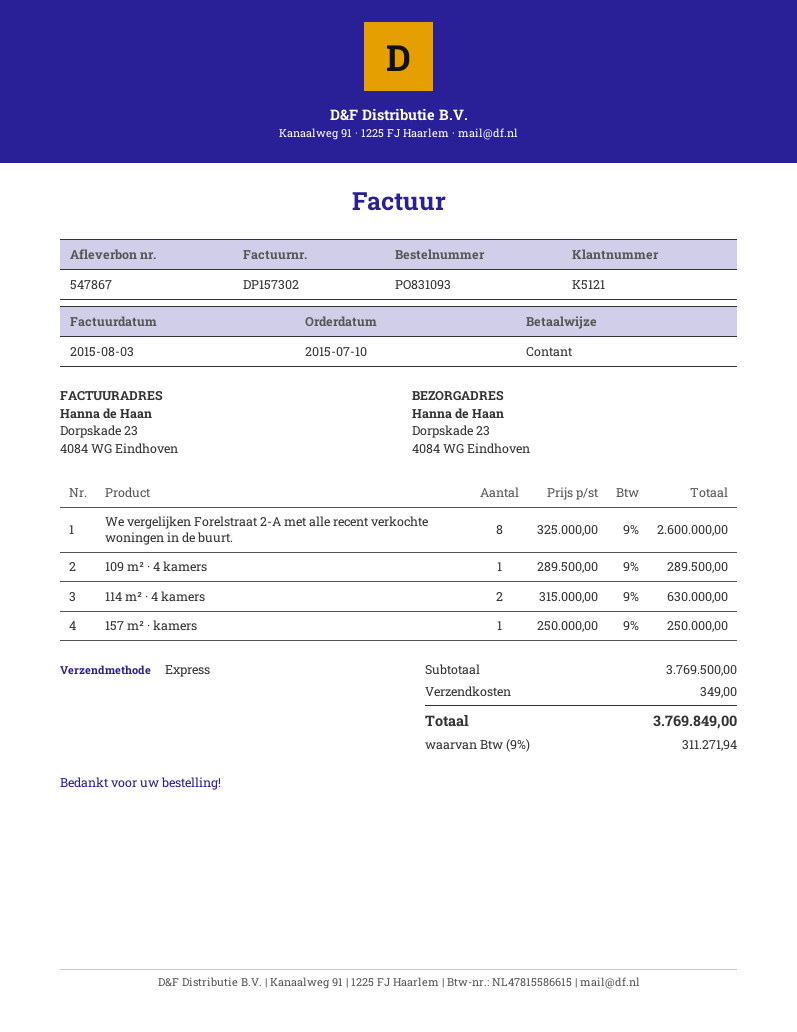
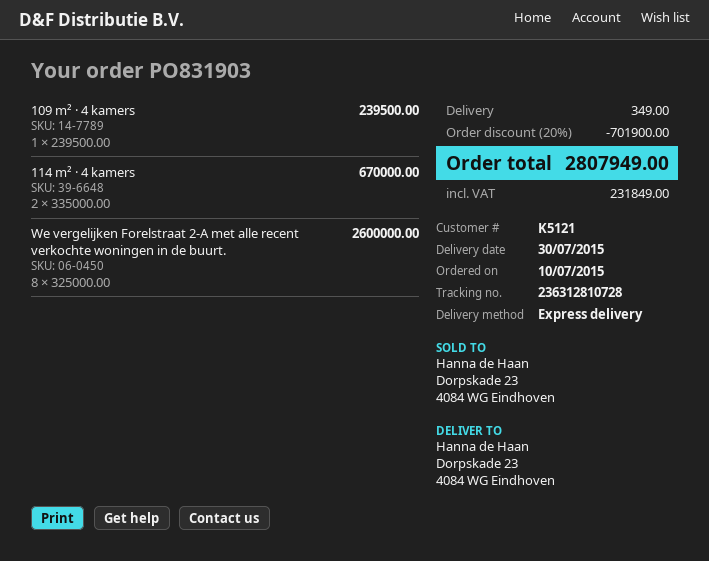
order number: PO831093 -> PO831903
109 m² · 4 kamers: 1 x 289500.00 = 289500.00 -> 1 x 239500.00 = 239500.00
114 m² · 4 kamers: 2 x 315000.00 = 630000.00 -> 2 x 335000.00 = 670000.00
157 m² · kamers: 1 x 250000.00 = 250000.00 -> none
discount: none -> 20% = 701900.00
tax: 311271.94 -> 231849.00
total: 3769849.00 -> 2807949.00

